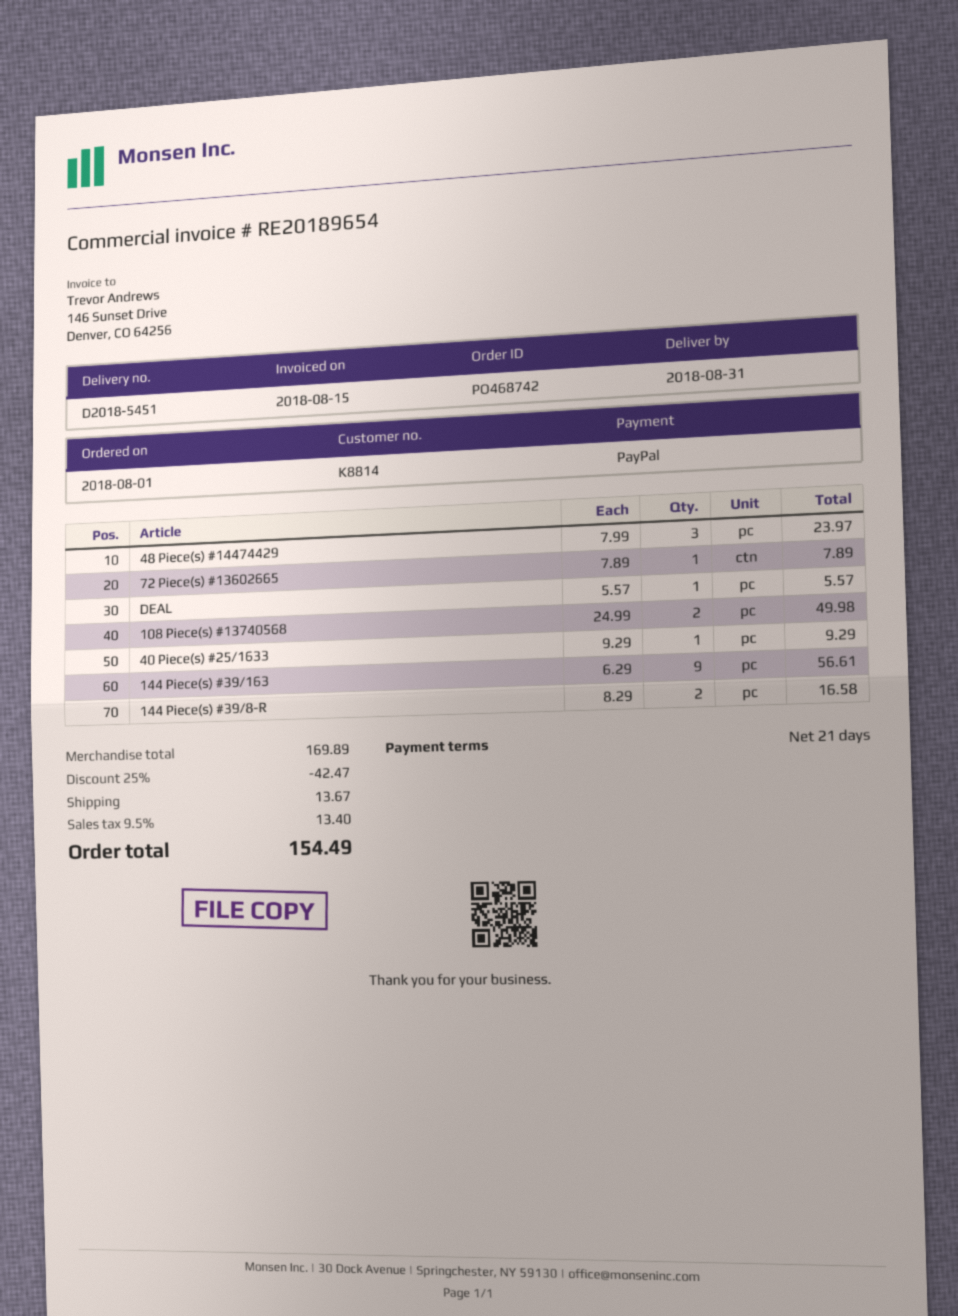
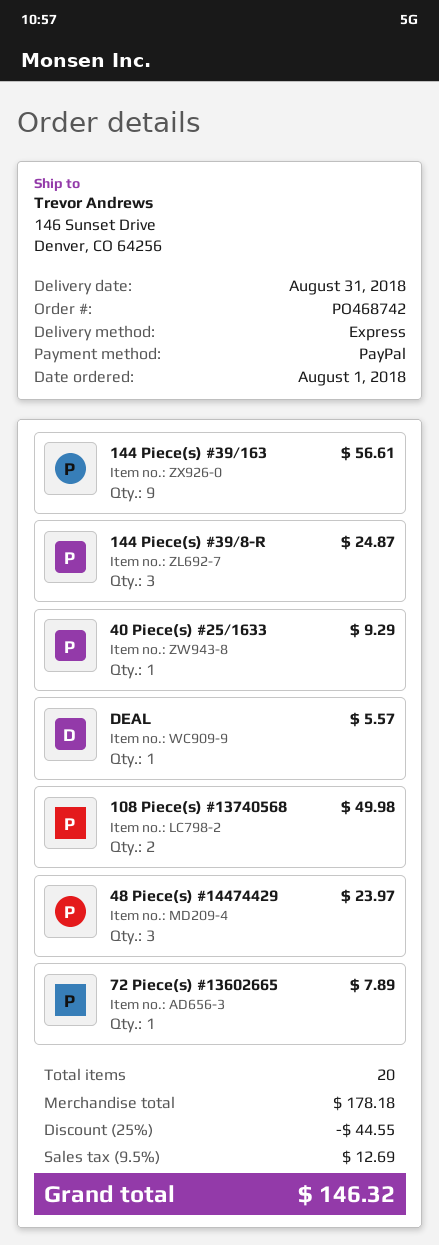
144 Piece(s) #39/8-R: 2 for 16.58 -> 3 for 24.87
subtotal: 169.89 -> 178.18
discount: 25% = 42.47 -> 25% = 44.55
shipping: 13.67 -> none
tax: 9.5% = 13.40 -> 9.5% = 12.69
total: 154.49 -> 146.32

